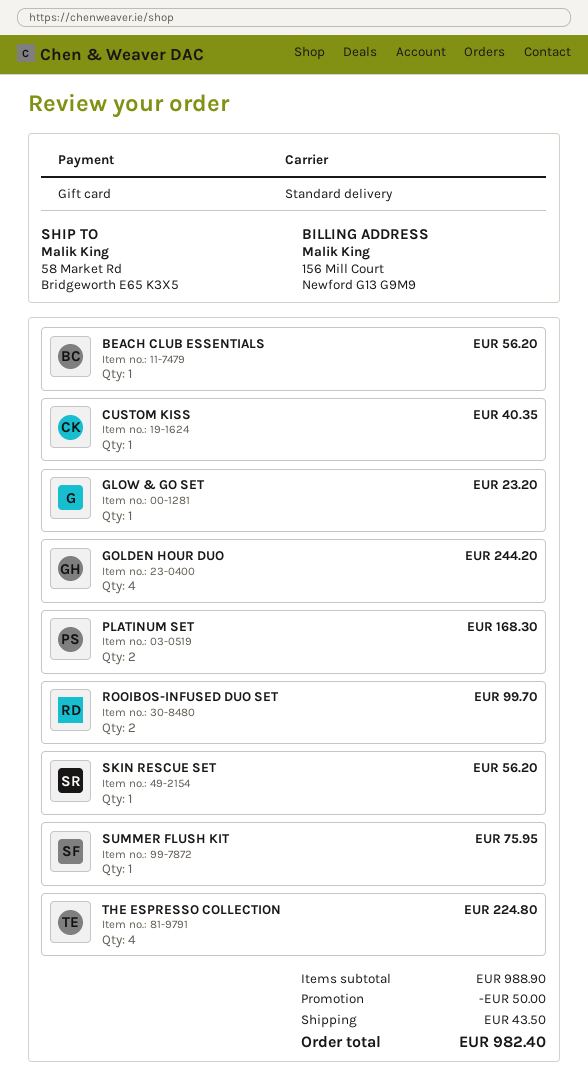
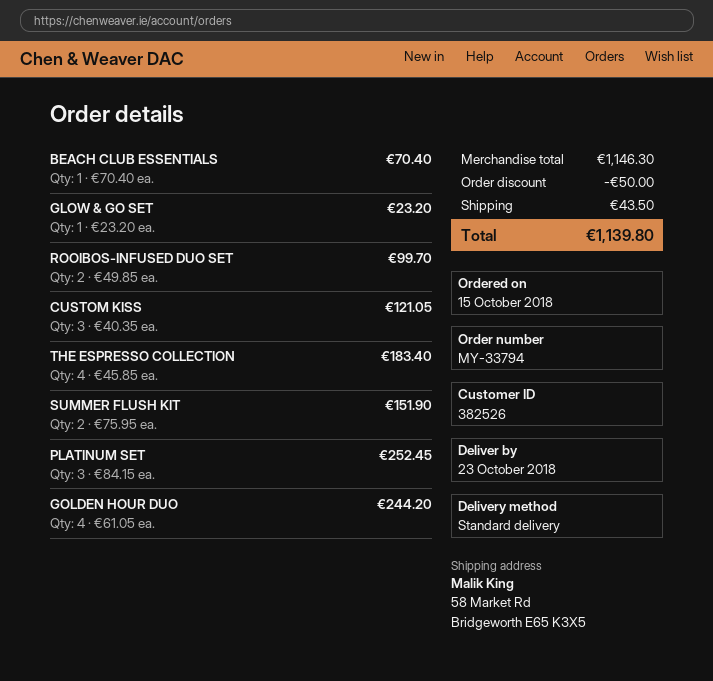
BEACH CLUB ESSENTIALS: 1 for 56.20 -> 1 for 70.40
CUSTOM KISS: 1 for 40.35 -> 3 for 121.05
PLATINUM SET: 2 for 168.30 -> 3 for 252.45
SKIN RESCUE SET: 1 for 56.20 -> none
SUMMER FLUSH KIT: 1 for 75.95 -> 2 for 151.90
THE ESPRESSO COLLECTION: 4 for 224.80 -> 4 for 183.40
subtotal: 988.90 -> 1146.30
total: 982.40 -> 1139.80

